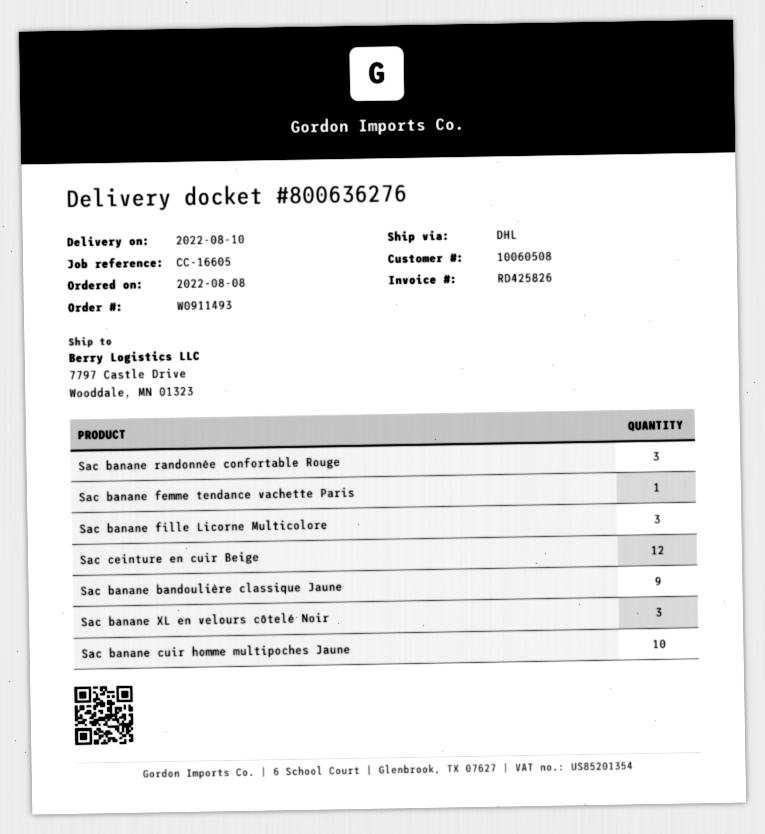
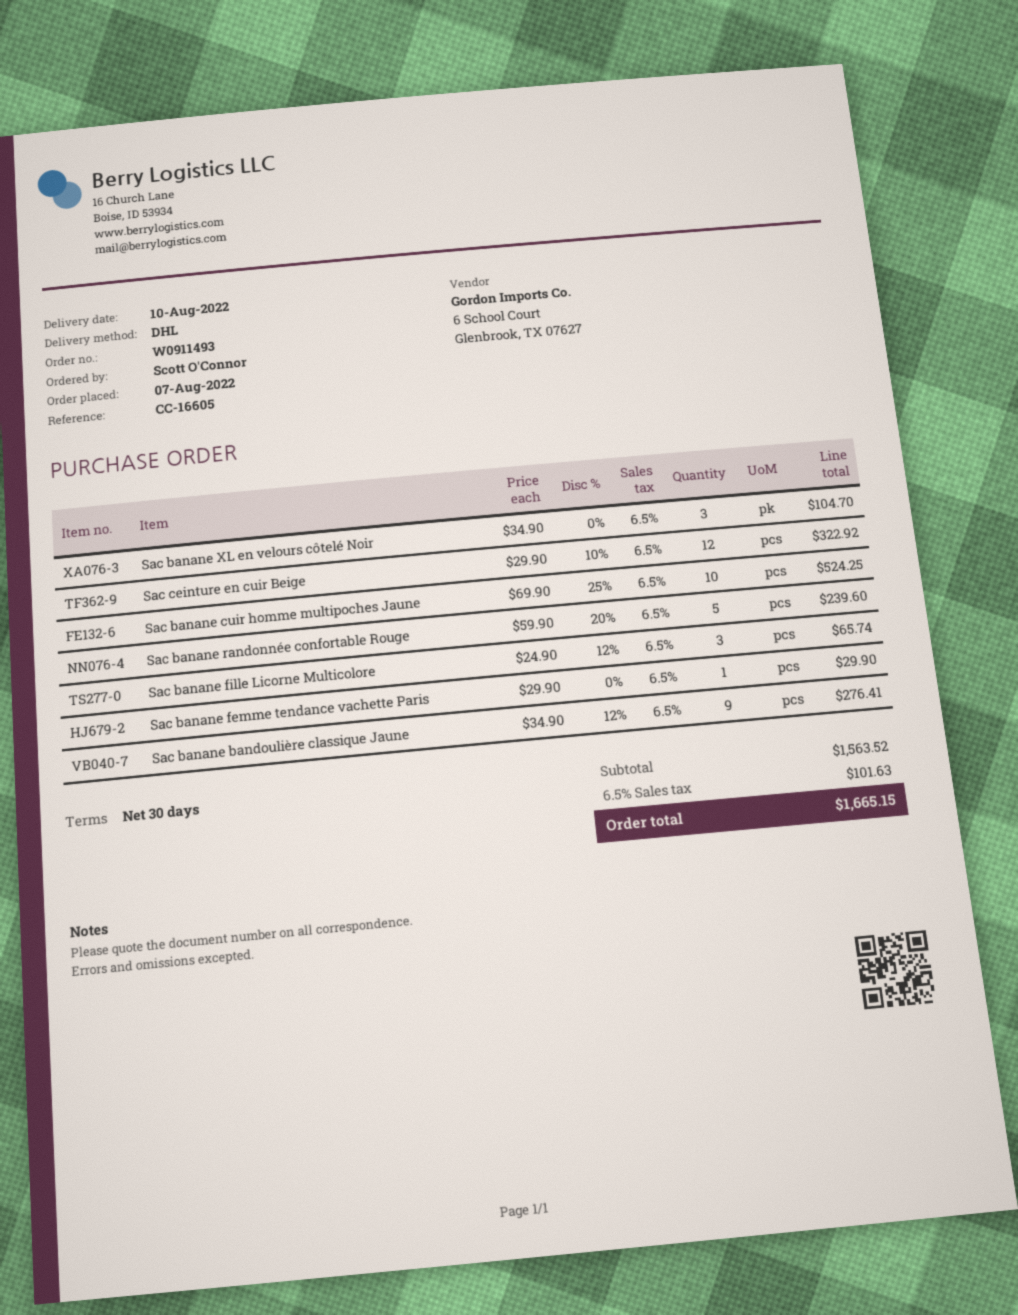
order date: 2022-08-08 -> 2022-08-07
Sac banane randonnée confortable Rouge: 3 -> 5

